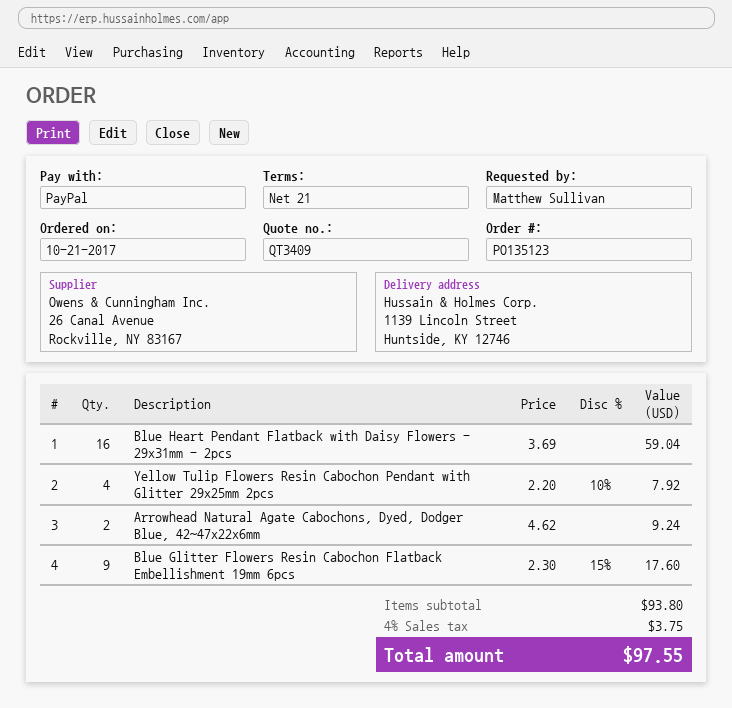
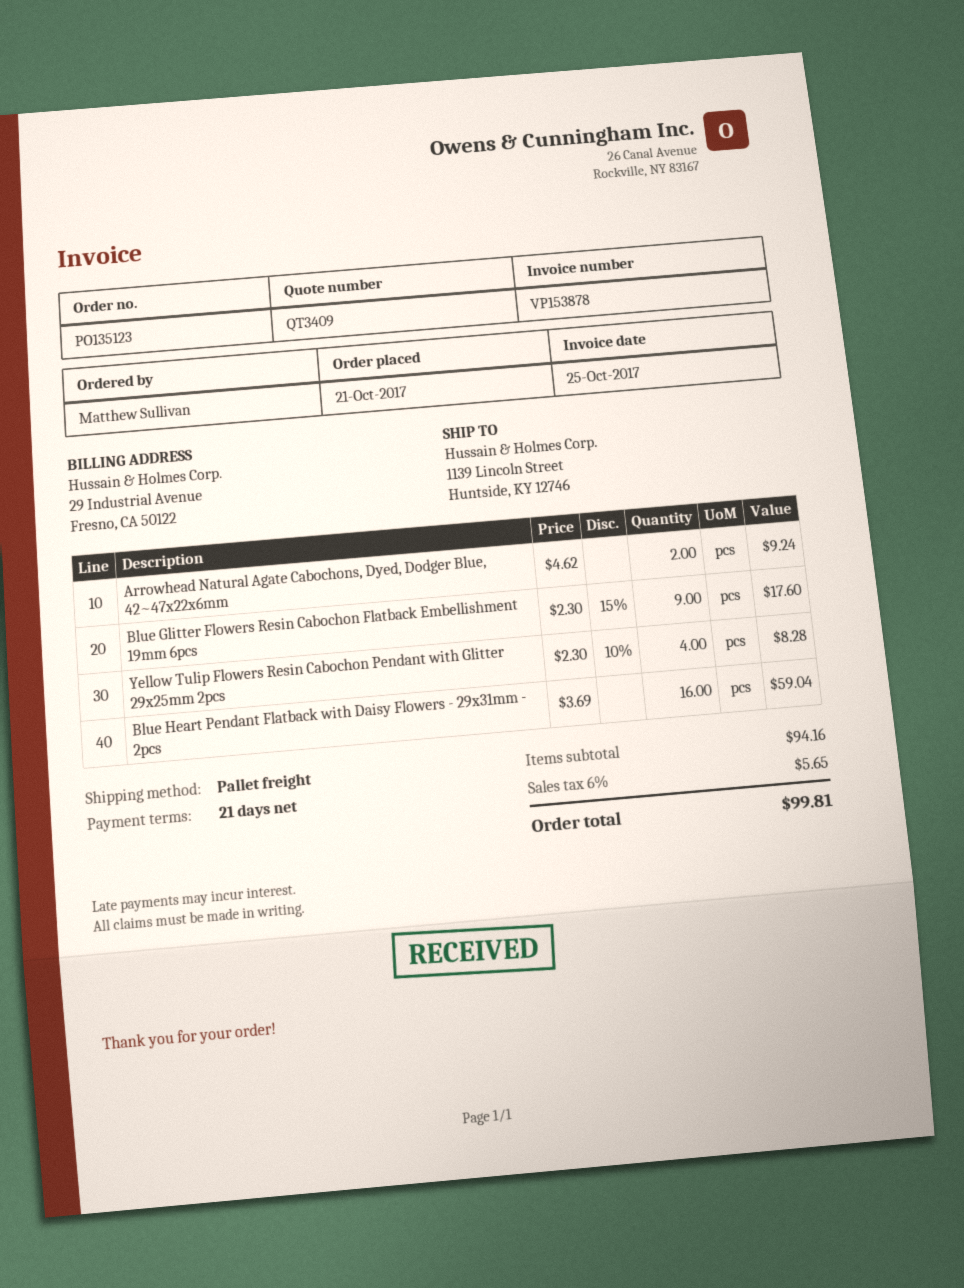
Yellow Tulip Flowers Resin Cabochon Pendant with Glitter 29x25mm 2pcs: 4 x 2.20 - 10% = 7.92 -> 4 x 2.30 - 10% = 8.28
subtotal: 93.80 -> 94.16
tax: 4% = 3.75 -> 6% = 5.65
total: 97.55 -> 99.81

